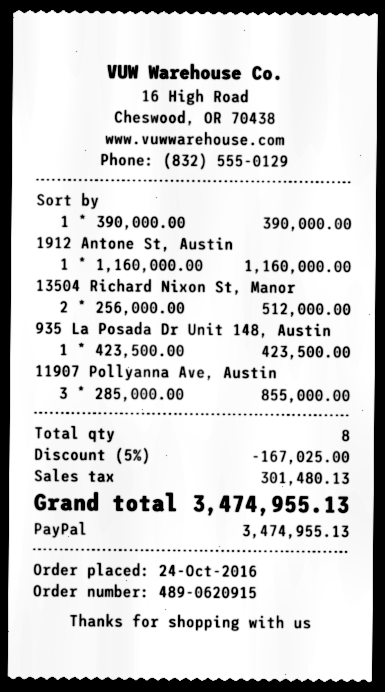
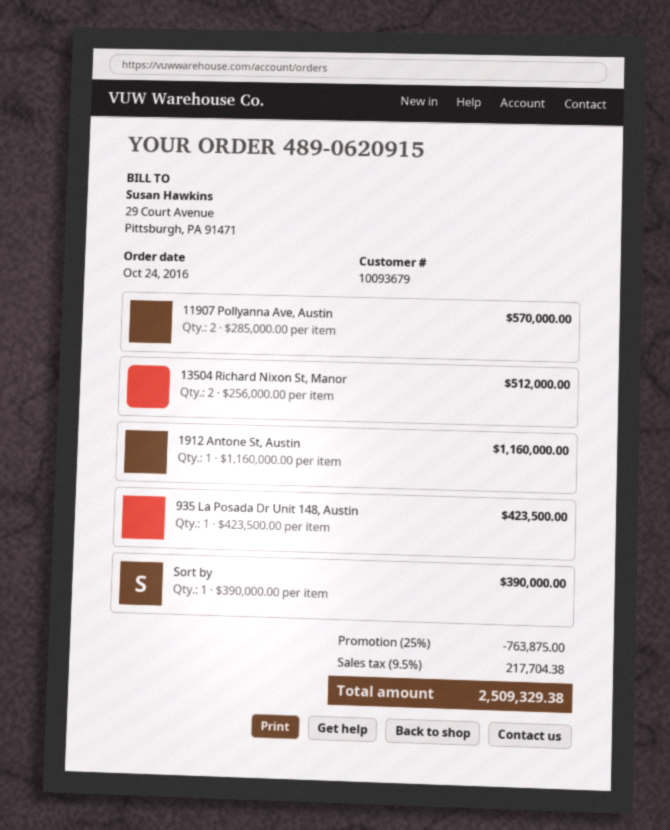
11907 Pollyanna Ave, Austin: 3 x 285000.00 = 855000.00 -> 2 x 285000.00 = 570000.00
discount: 5% = 167025.00 -> 25% = 763875.00
tax: 301480.13 -> 217704.38
total: 3474955.13 -> 2509329.38

